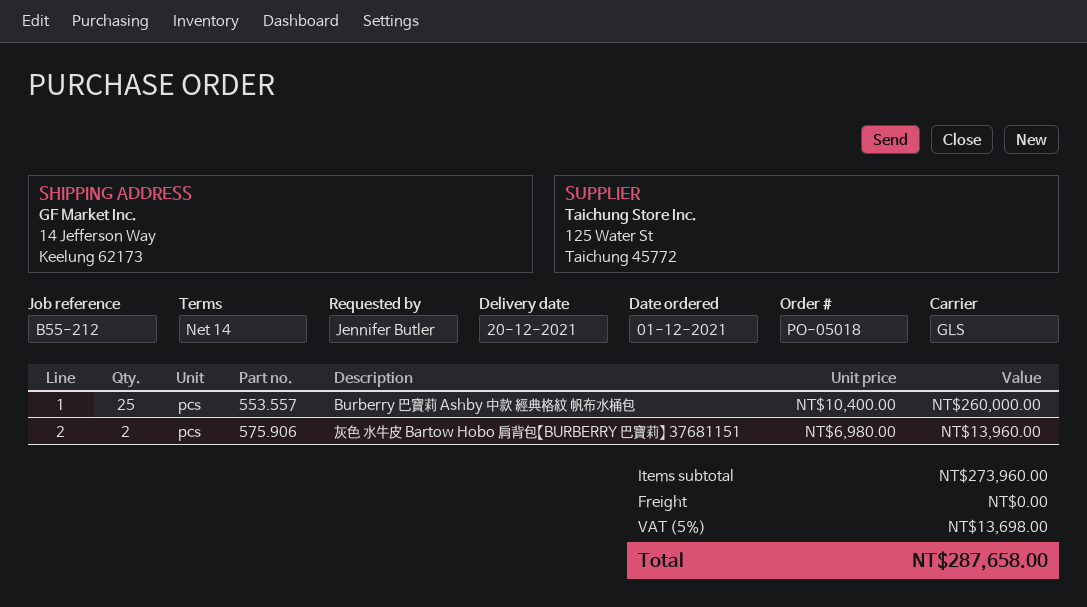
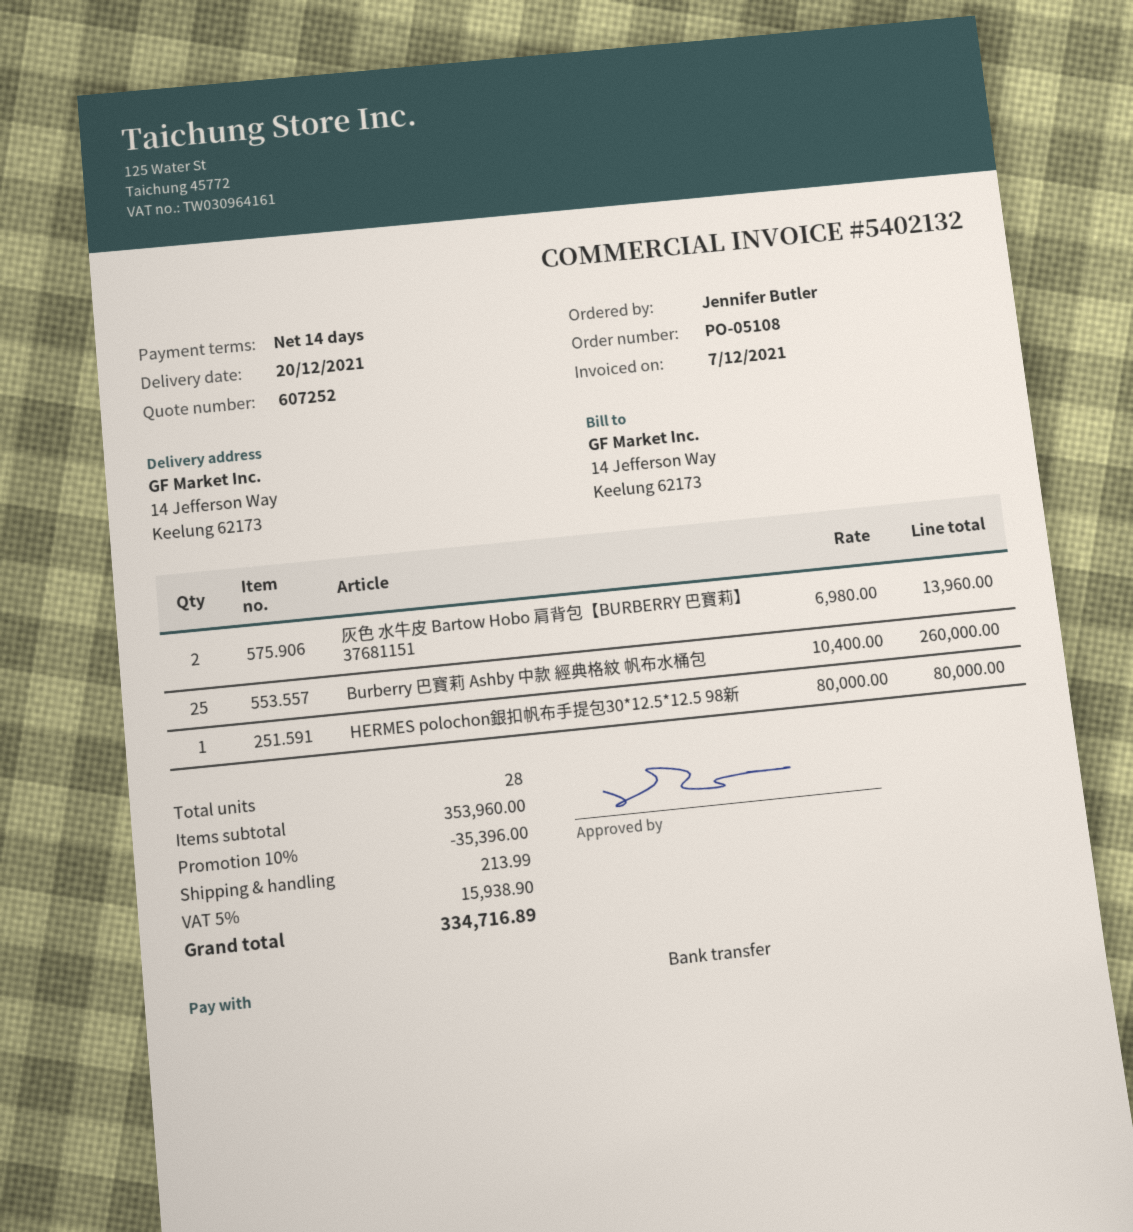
order number: PO-05018 -> PO-05108
HERMES polochon銀扣帆布手提包30*12.5*12.5 98新: none -> 1 x 80000.00 = 80000.00
subtotal: 273960.00 -> 353960.00
discount: none -> 10% = 35396.00
shipping: 0.00 -> 213.99
tax: 5% = 13698.00 -> 5% = 15938.90
total: 287658.00 -> 334716.89

